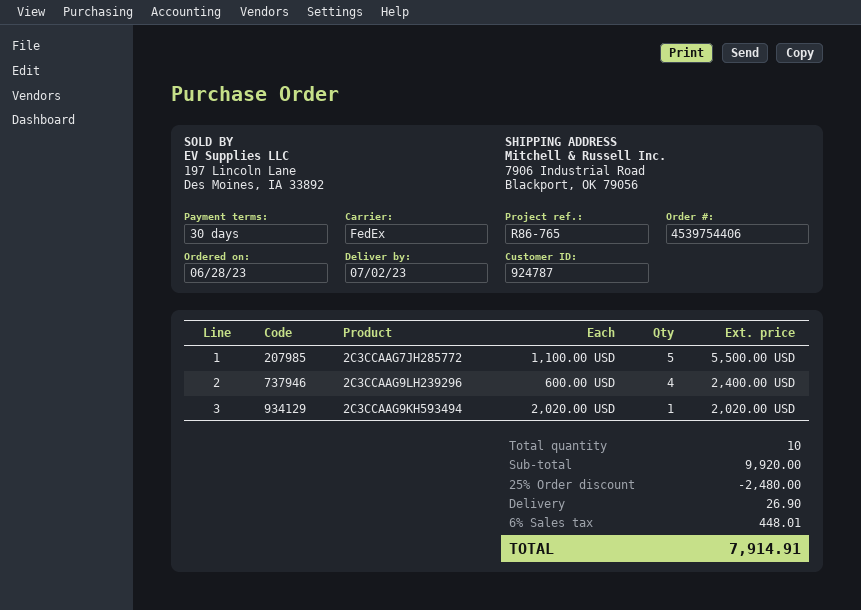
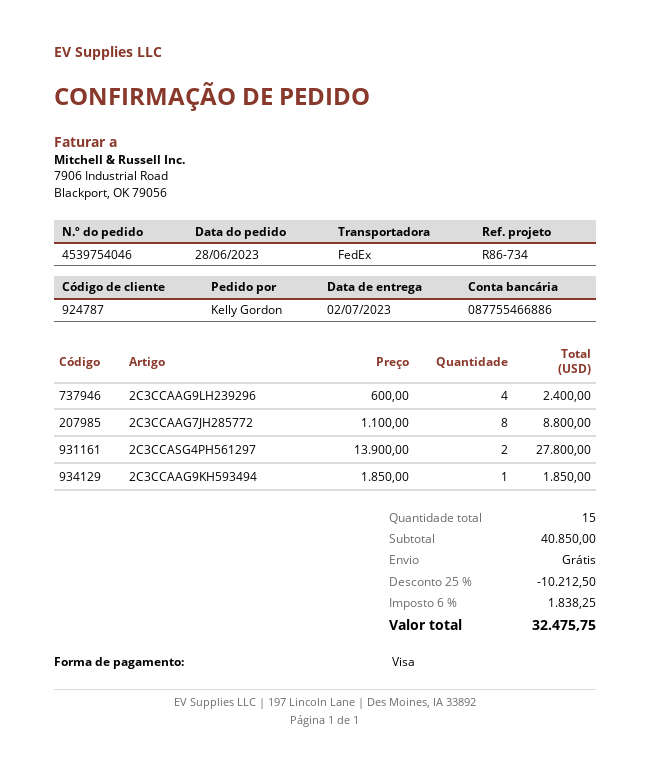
order number: 4539754406 -> 4539754046
reference: R86-765 -> R86-734
2C3CCAAG7JH285772: 5 x 1100.00 = 5500.00 -> 8 x 1100.00 = 8800.00
2C3CCAAG9KH593494: 1 x 2020.00 = 2020.00 -> 1 x 1850.00 = 1850.00
2C3CCASG4PH561297: none -> 2 x 13900.00 = 27800.00
total quantity: 10 -> 15
subtotal: 9920.00 -> 40850.00
discount: 25% = 2480.00 -> 25% = 10212.50
shipping: 26.90 -> 0.00
tax: 6% = 448.01 -> 6% = 1838.25
total: 7914.91 -> 32475.75

